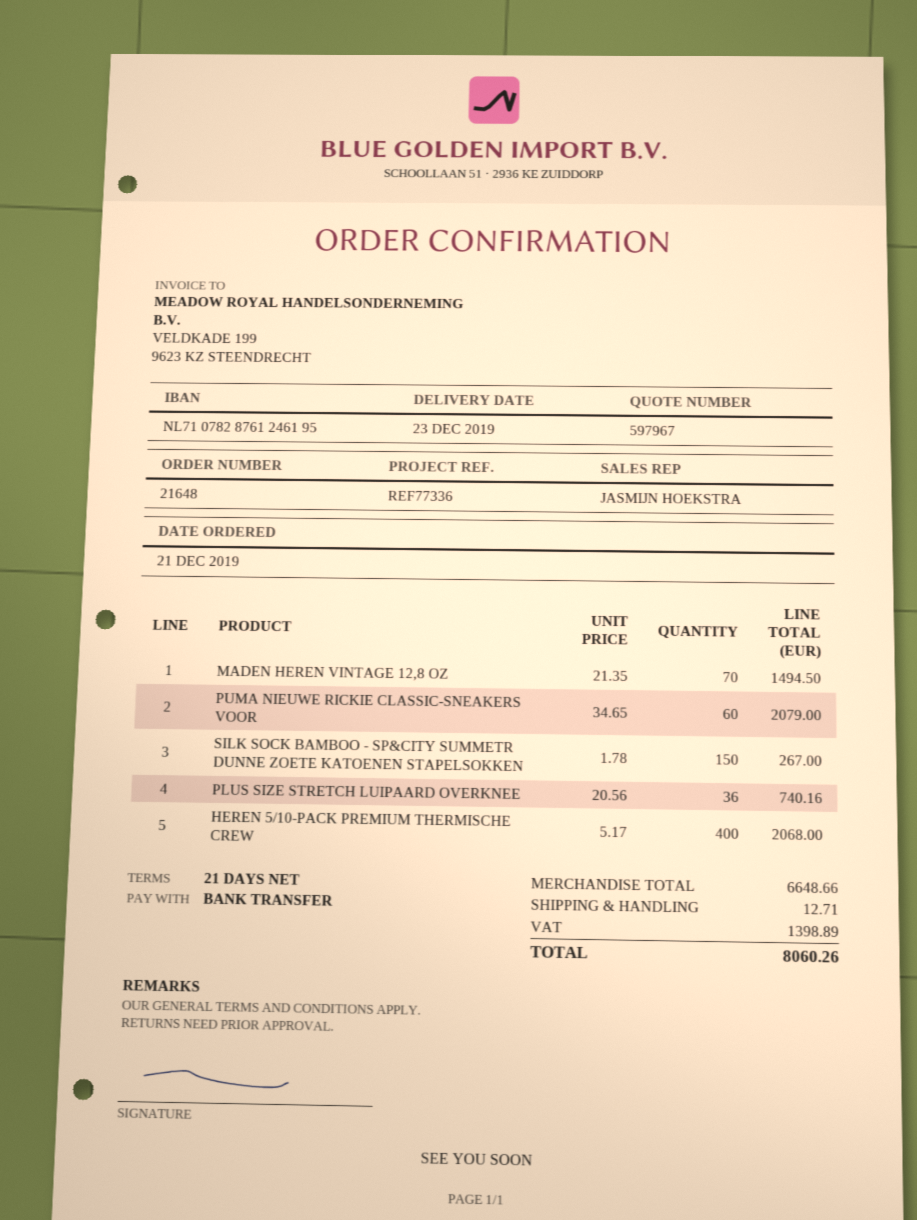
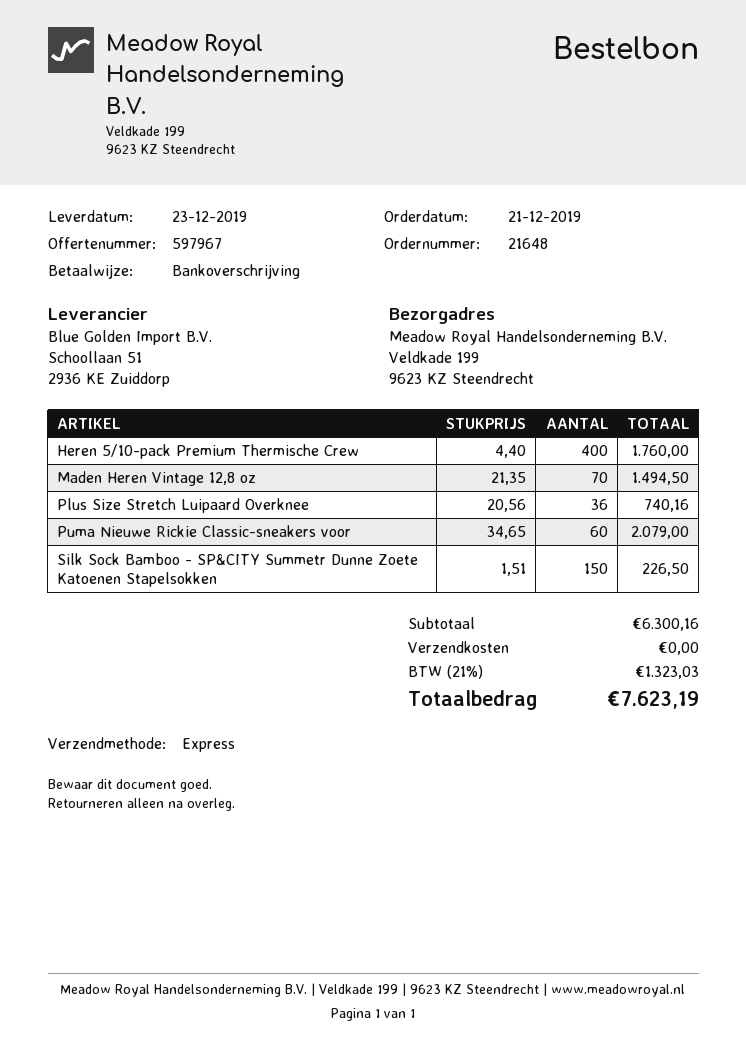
SILK SOCK BAMBOO - SP&CITY SUMMETR DUNNE ZOETE KATOENEN STAPELSOKKEN: 150 x 1.78 = 267.00 -> 150 x 1.51 = 226.50
HEREN 5/10-PACK PREMIUM THERMISCHE CREW: 400 x 5.17 = 2068.00 -> 400 x 4.40 = 1760.00
subtotal: 6648.66 -> 6300.16
shipping: 12.71 -> 0.00
tax: 1398.89 -> 1323.03
total: 8060.26 -> 7623.19

